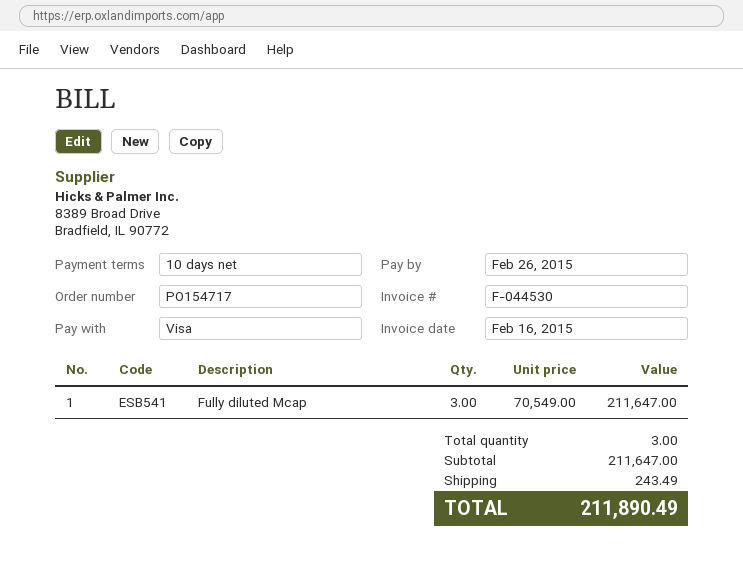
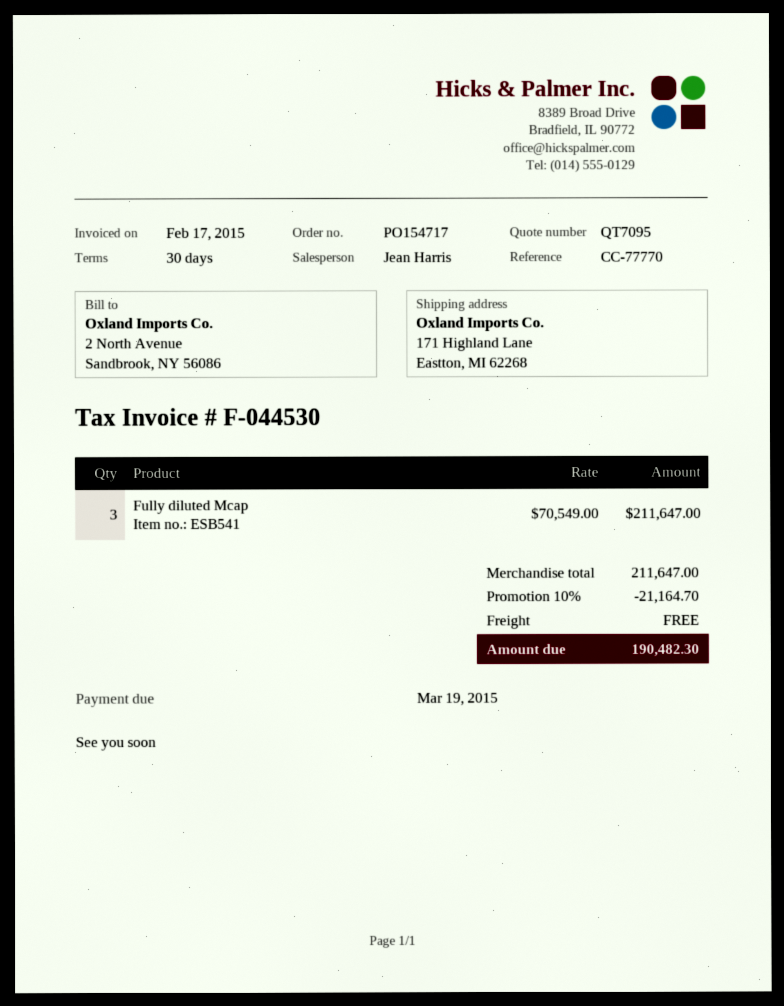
invoice date: 2015-02-16 -> 2015-02-17
payment terms: 10 days -> 30 days
due date: 2015-02-26 -> 2015-03-19
discount: none -> 10% = 21164.70
shipping: 243.49 -> 0.00
total: 211890.49 -> 190482.30

